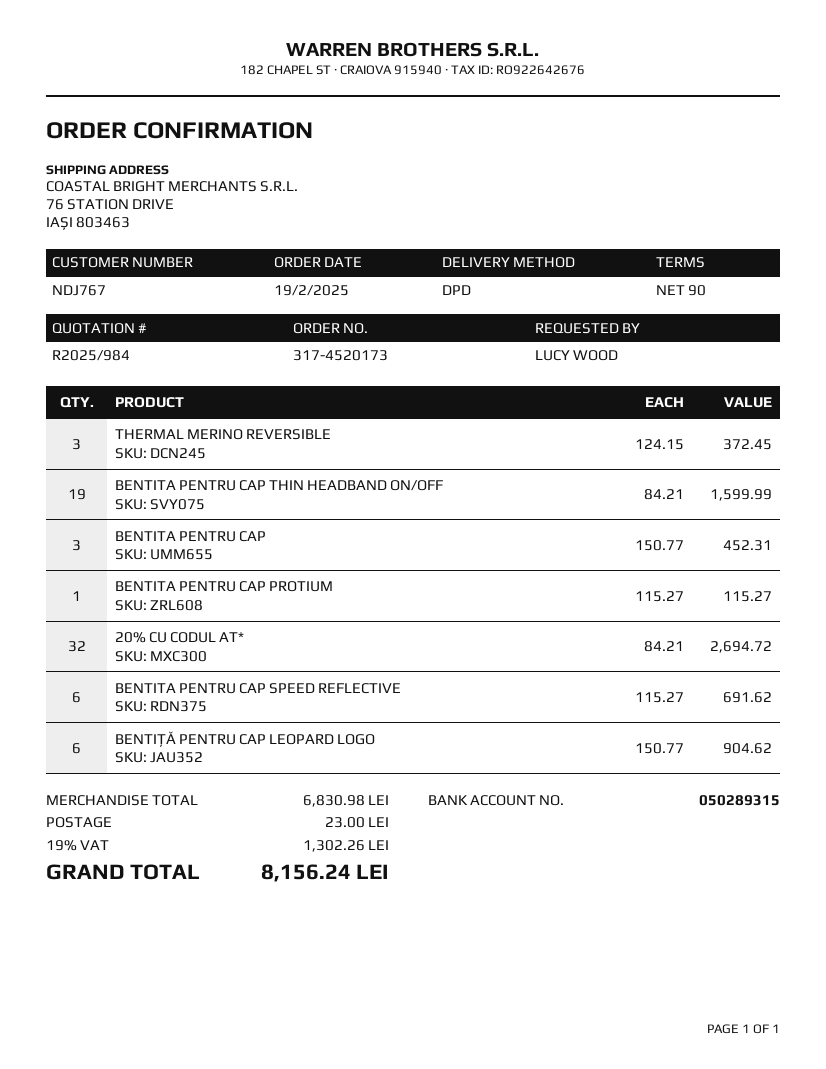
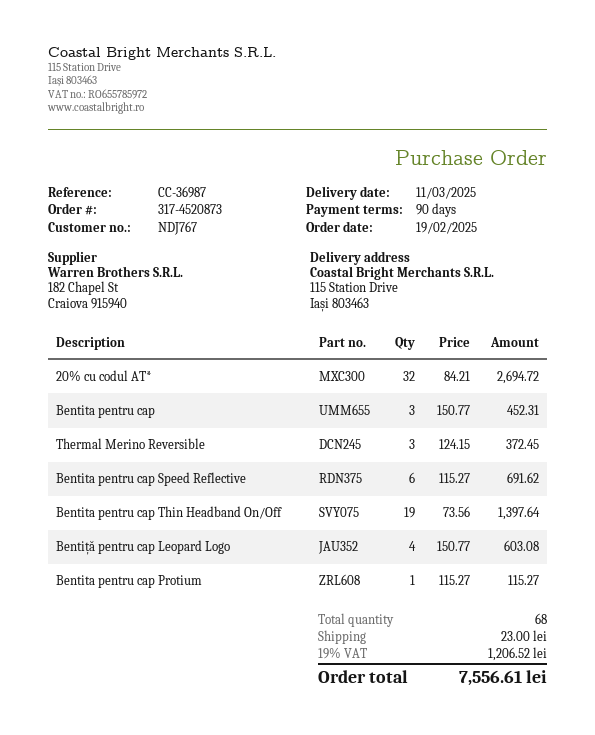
order number: 317-4520173 -> 317-4520873
ship to: 76 STATION DRIVE, IAȘI 803463 -> 115 Station Drive, Iași 803463
BENTITA PENTRU CAP THIN HEADBAND ON/OFF: 19 x 84.21 = 1599.99 -> 19 x 73.56 = 1397.64
BENTIȚĂ PENTRU CAP LEOPARD LOGO: 6 x 150.77 = 904.62 -> 4 x 150.77 = 603.08
tax: 19% = 1302.26 -> 19% = 1206.52
total: 8156.24 -> 7556.61

